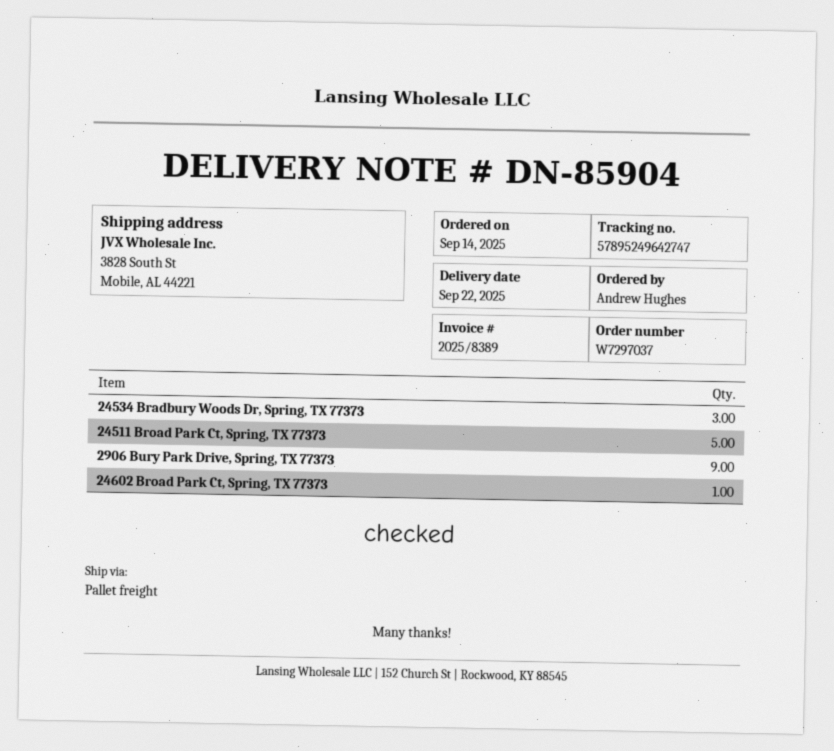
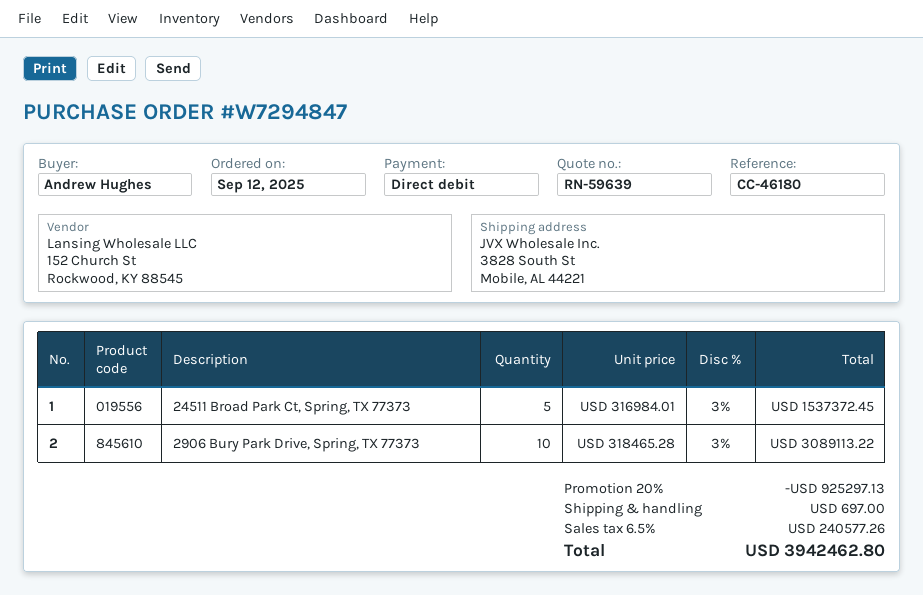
order number: W7297037 -> W7294847
order date: 2025-09-14 -> 2025-09-12
24534 Bradbury Woods Dr, Spring, TX 77373: 3 -> none
2906 Bury Park Drive, Spring, TX 77373: 9 -> 10
24602 Broad Park Ct, Spring, TX 77373: 1 -> none

